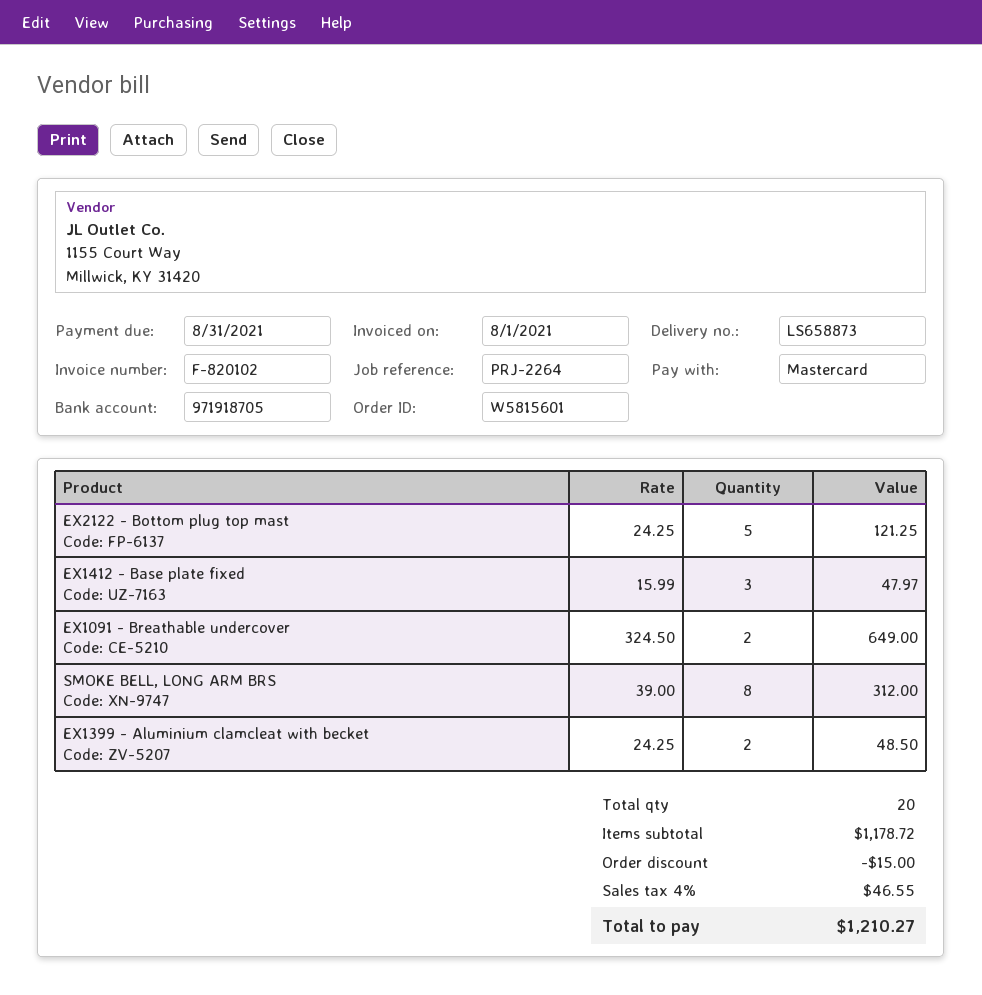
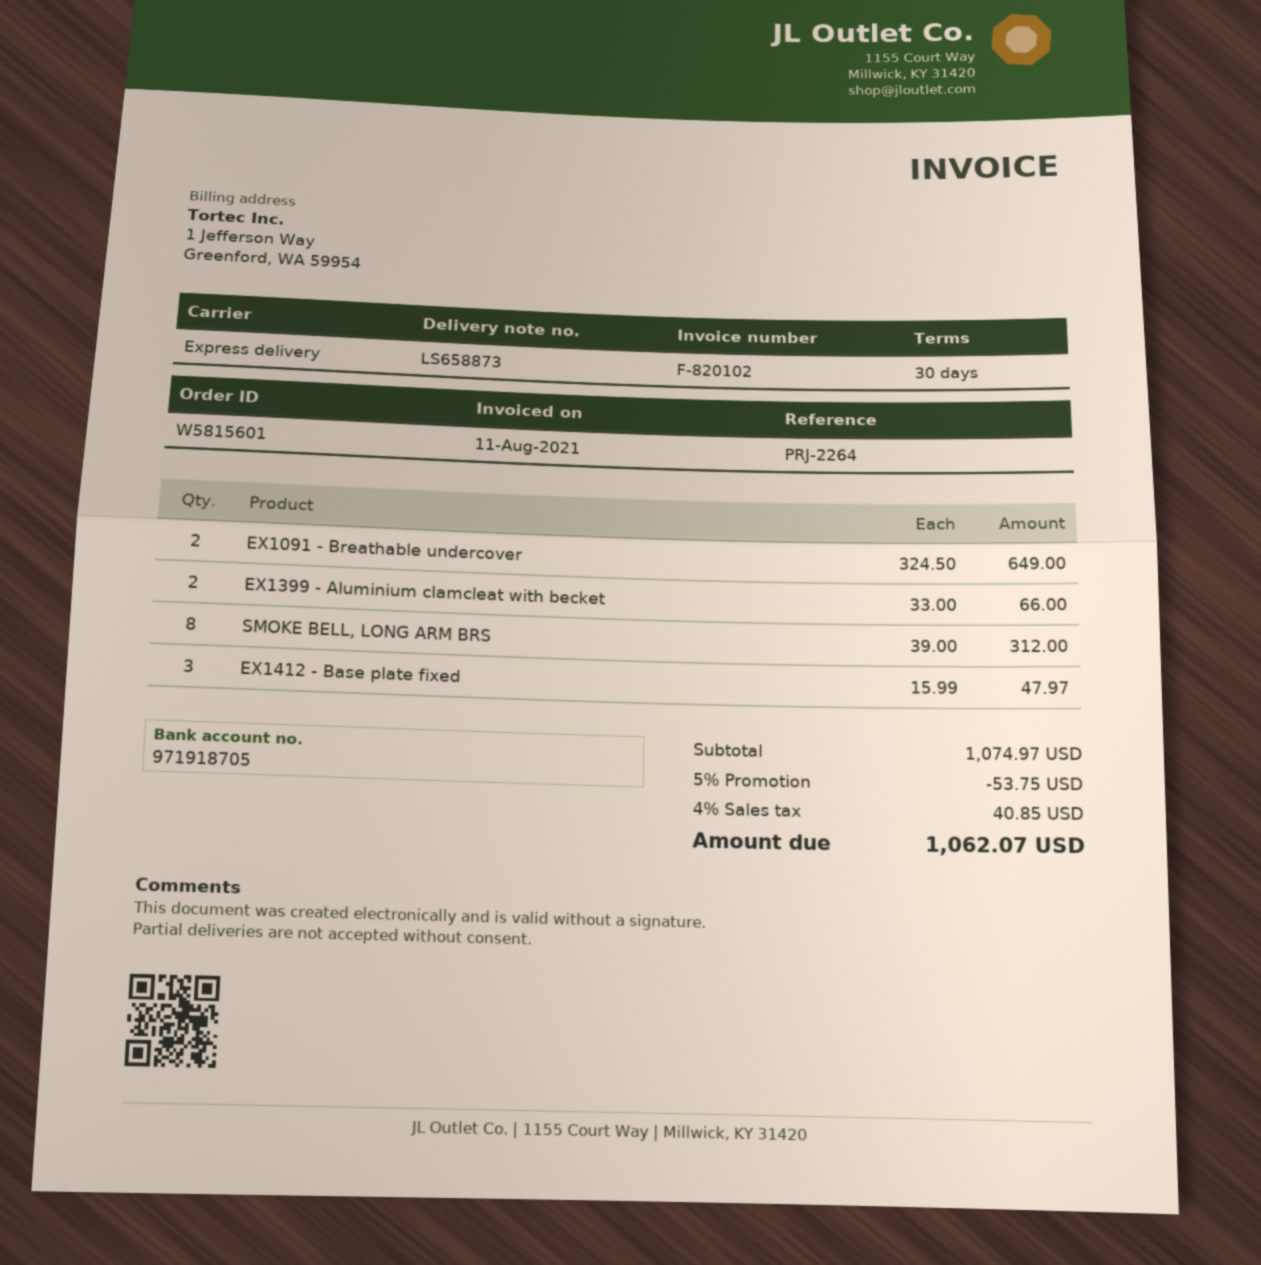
invoice date: 2021-08-01 -> 2021-08-11
EX2122 - Bottom plug top mast: 5 x 24.25 = 121.25 -> none
EX1399 - Aluminium clamcleat with becket: 2 x 24.25 = 48.50 -> 2 x 33.00 = 66.00
subtotal: 1178.72 -> 1074.97
discount: 15.00 -> 53.75
tax: 4% = 46.55 -> 4% = 40.85
total: 1210.27 -> 1062.07

